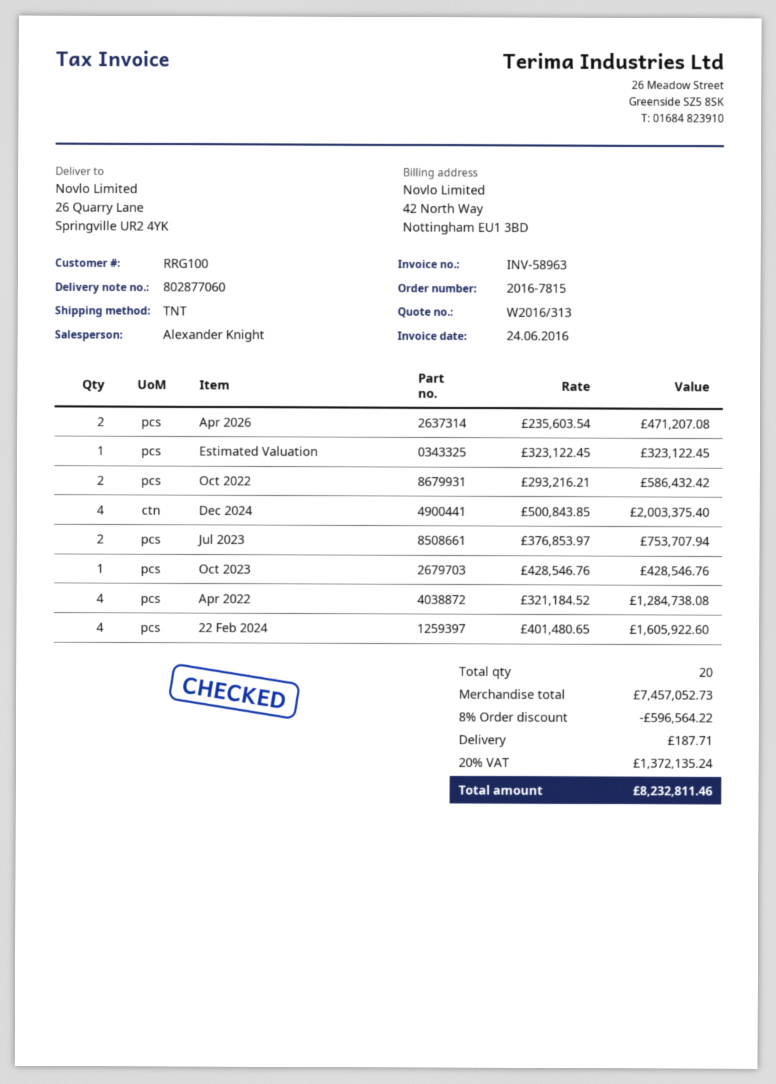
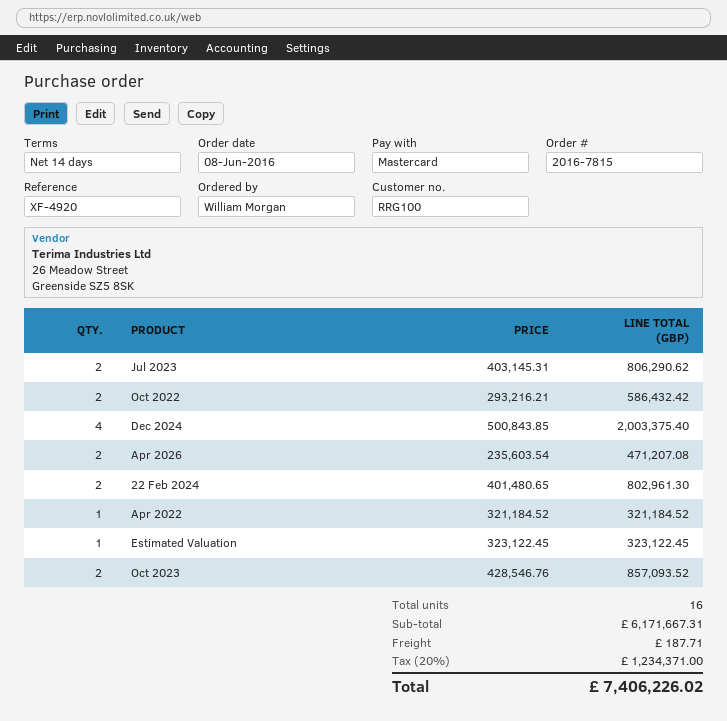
Jul 2023: 2 x 376853.97 = 753707.94 -> 2 x 403145.31 = 806290.62
Oct 2023: 1 x 428546.76 = 428546.76 -> 2 x 428546.76 = 857093.52
Apr 2022: 4 x 321184.52 = 1284738.08 -> 1 x 321184.52 = 321184.52
22 Feb 2024: 4 x 401480.65 = 1605922.60 -> 2 x 401480.65 = 802961.30
total quantity: 20 -> 16
subtotal: 7457052.73 -> 6171667.31
discount: 8% = 596564.22 -> none
tax: 20% = 1372135.24 -> 20% = 1234371.00
total: 8232811.46 -> 7406226.02

